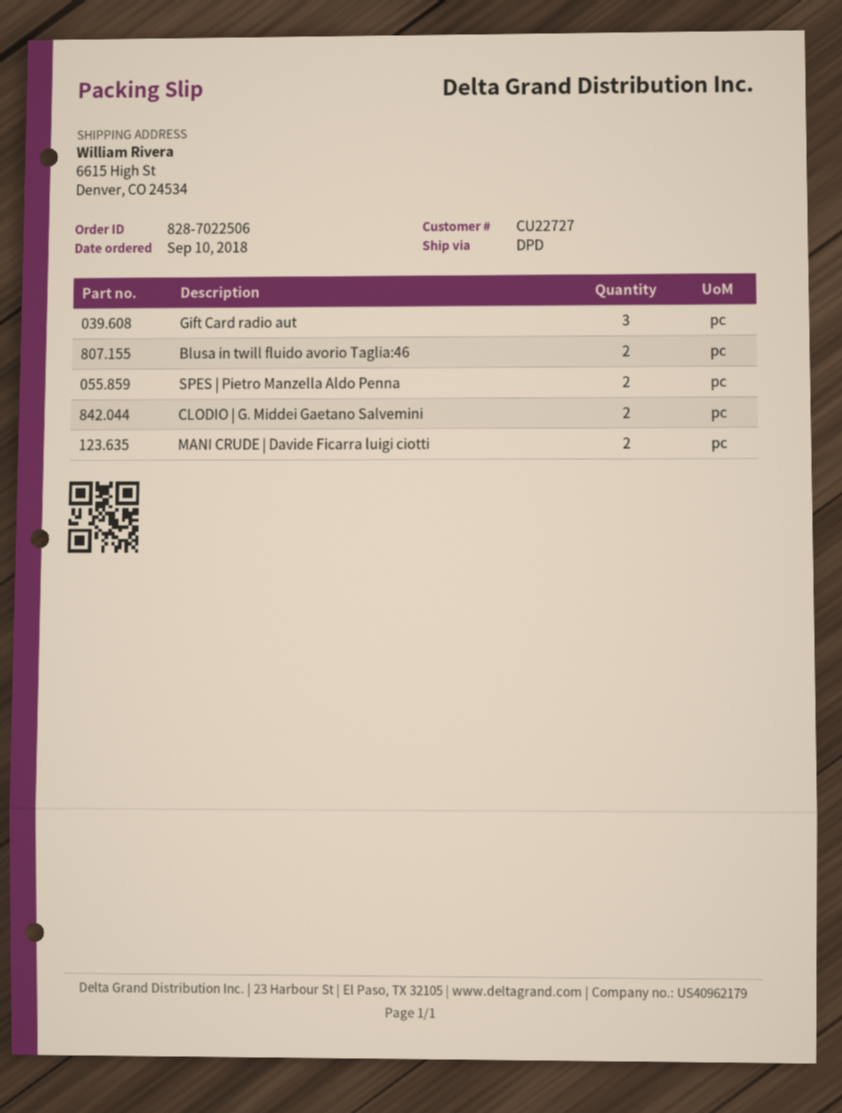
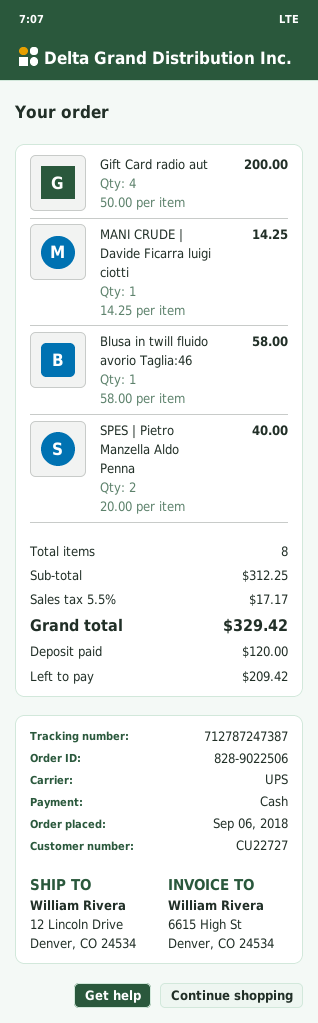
order number: 828-7022506 -> 828-9022506
order date: 2018-09-10 -> 2018-09-06
shipping method: DPD -> UPS
ship to: 6615 High St, Denver, CO 24534 -> 12 Lincoln Drive, Denver, CO 24534
Gift Card radio aut: 3 -> 4
Blusa in twill fluido avorio Taglia:46: 2 -> 1
CLODIO | G. Middei Gaetano Salvemini: 2 -> none
MANI CRUDE | Davide Ficarra luigi ciotti: 2 -> 1

